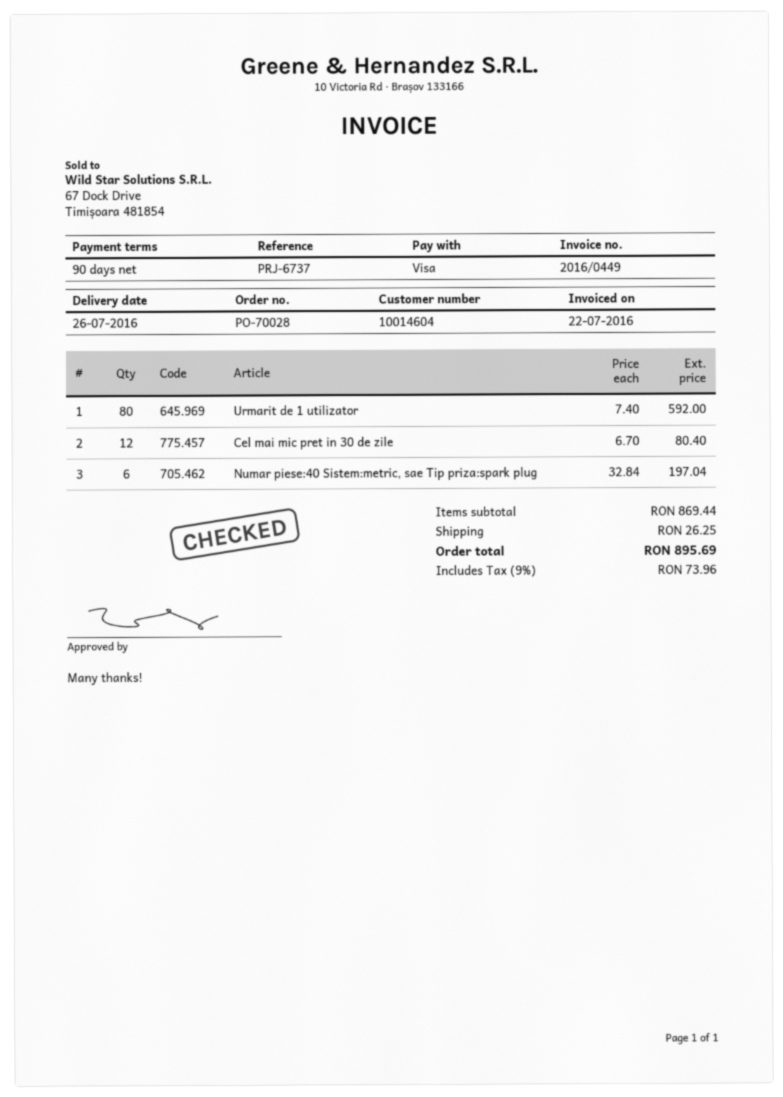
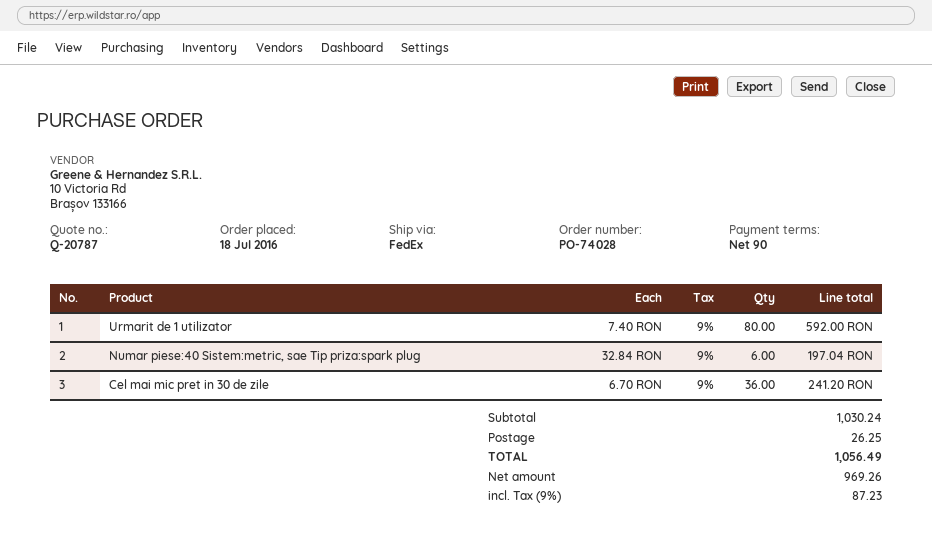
order number: PO-70028 -> PO-74028
Cel mai mic pret in 30 de zile: 12 x 6.70 = 80.40 -> 36 x 6.70 = 241.20
subtotal: 869.44 -> 1030.24
tax: 9% = 73.96 -> 9% = 87.23
total: 895.69 -> 1056.49

